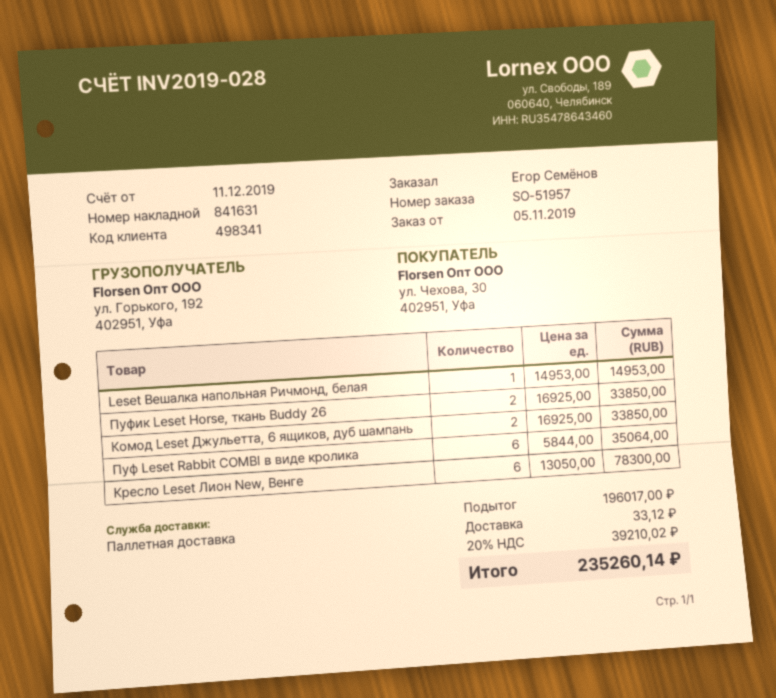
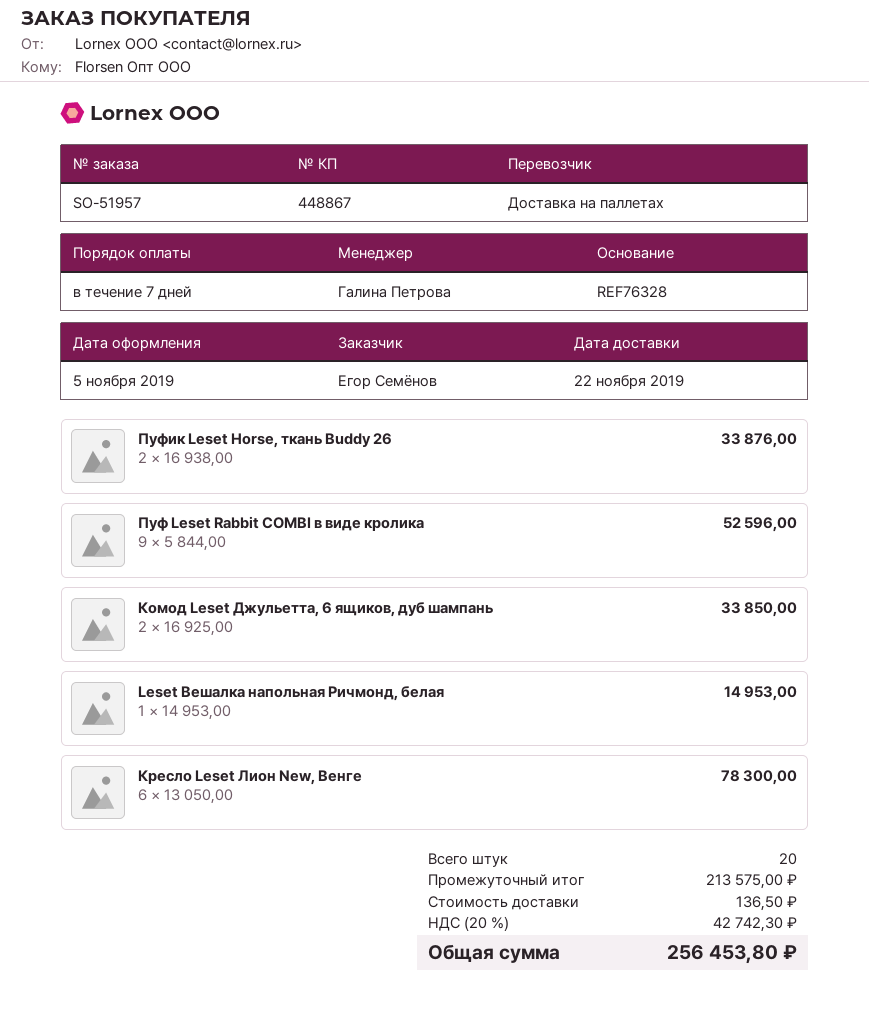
Пуфик Leset Horse, ткань Buddy 26: 2 x 16925.00 = 33850.00 -> 2 x 16938.00 = 33876.00
Пуф Leset Rabbit COMBI в виде кролика: 6 x 5844.00 = 35064.00 -> 9 x 5844.00 = 52596.00
subtotal: 196017.00 -> 213575.00
shipping: 33.12 -> 136.50
tax: 20% = 39210.02 -> 20% = 42742.30
total: 235260.14 -> 256453.80

